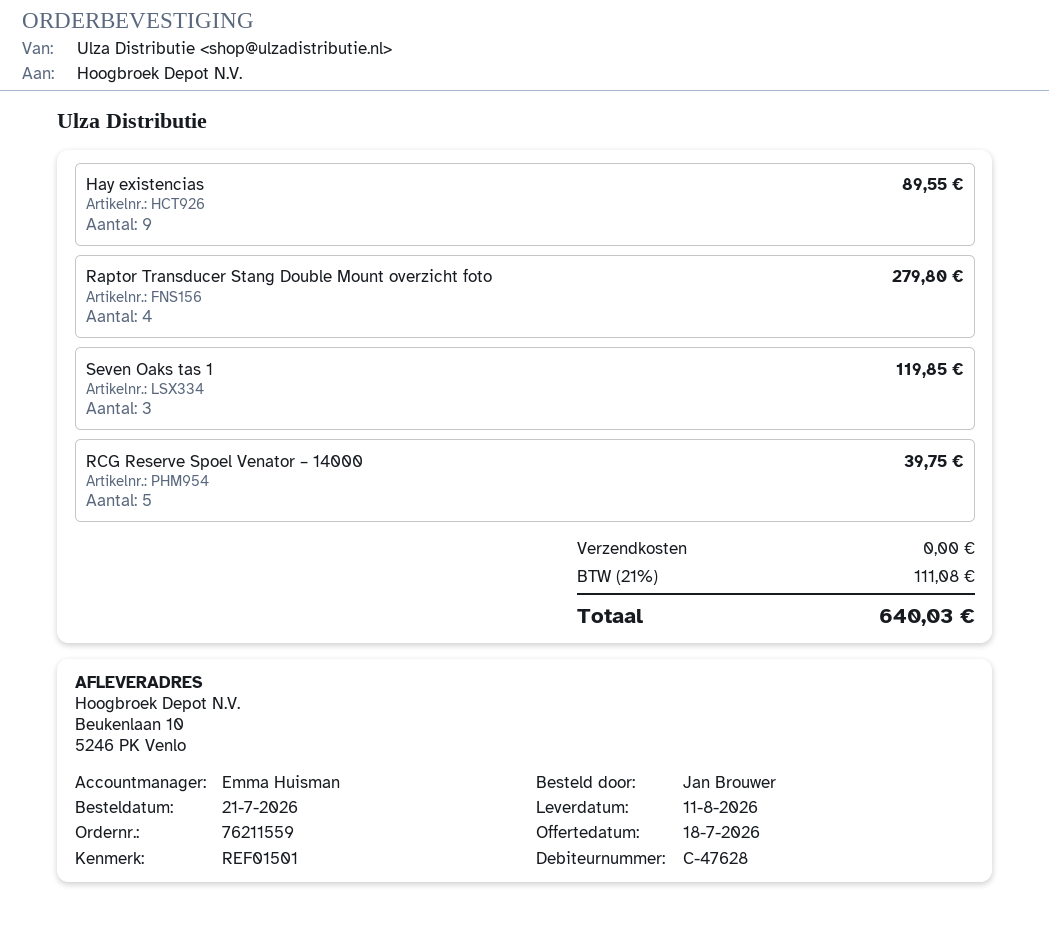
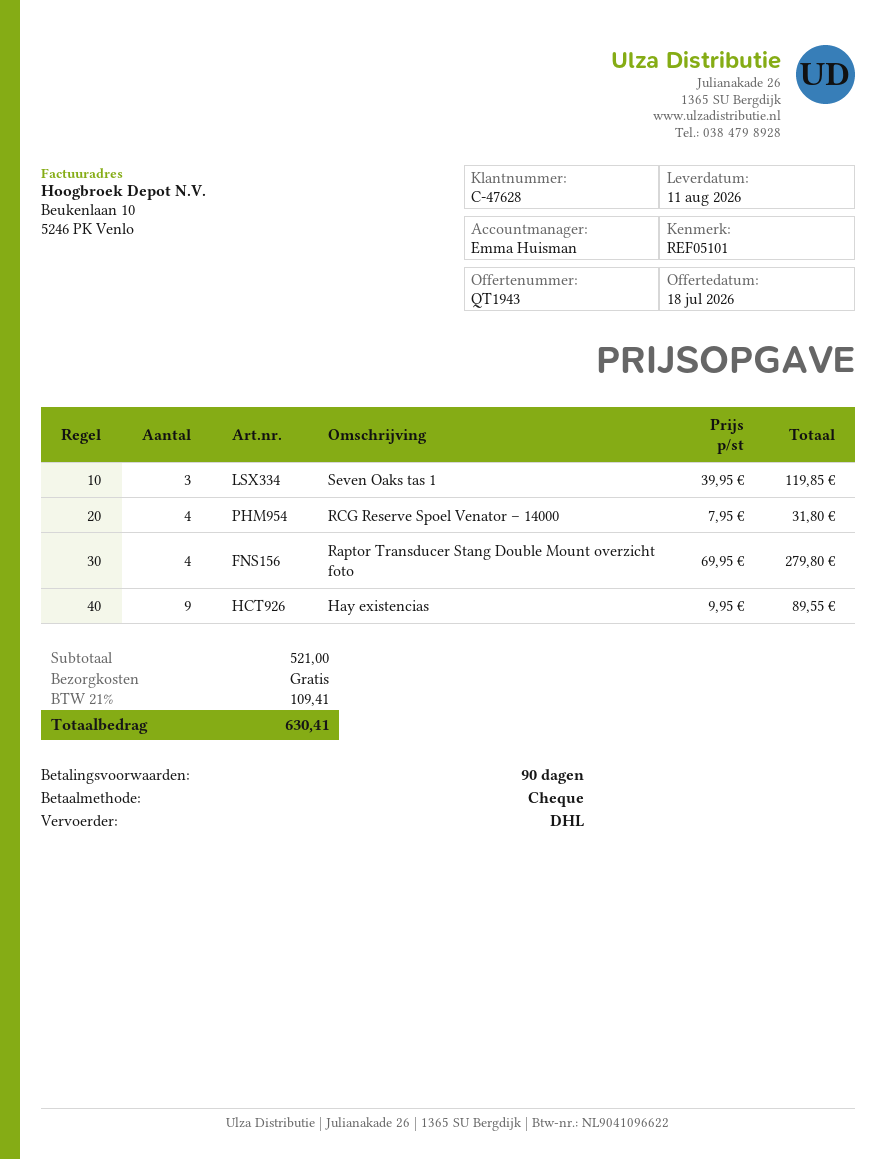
reference: REF01501 -> REF05101
RCG Reserve Spoel Venator – 14000: 5 for 39.75 -> 4 for 31.80
tax: 21% = 111.08 -> 21% = 109.41
total: 640.03 -> 630.41

